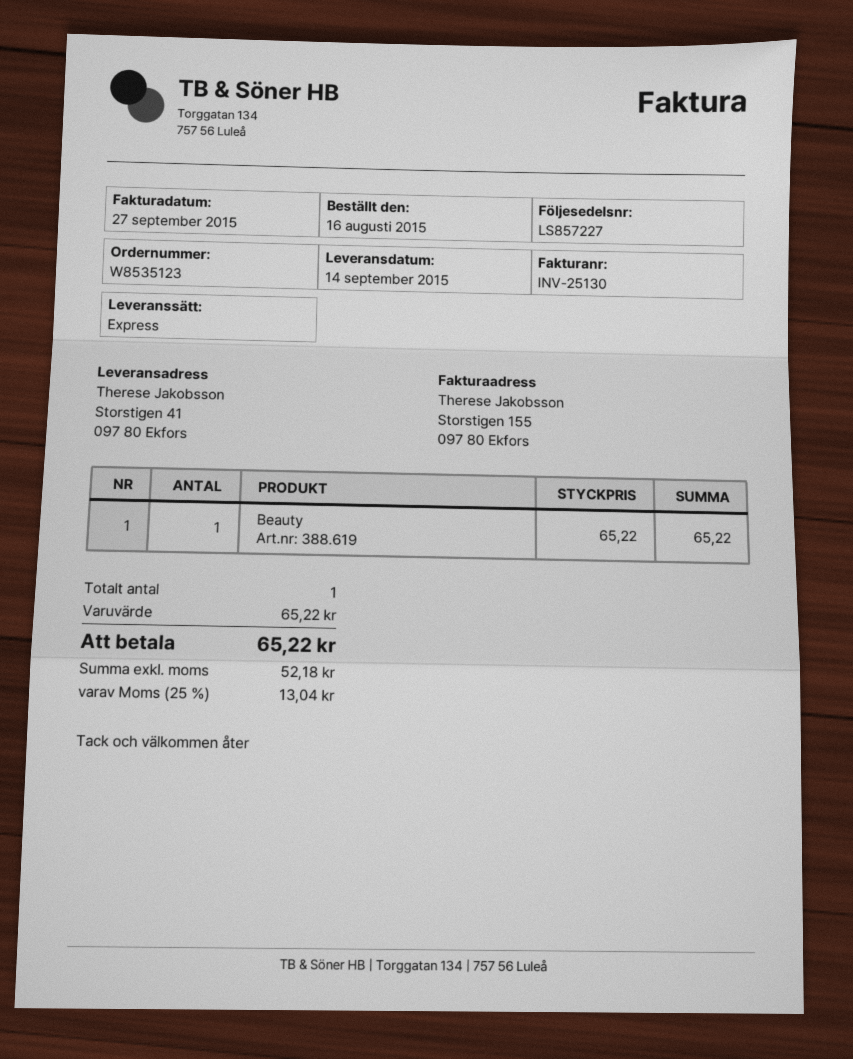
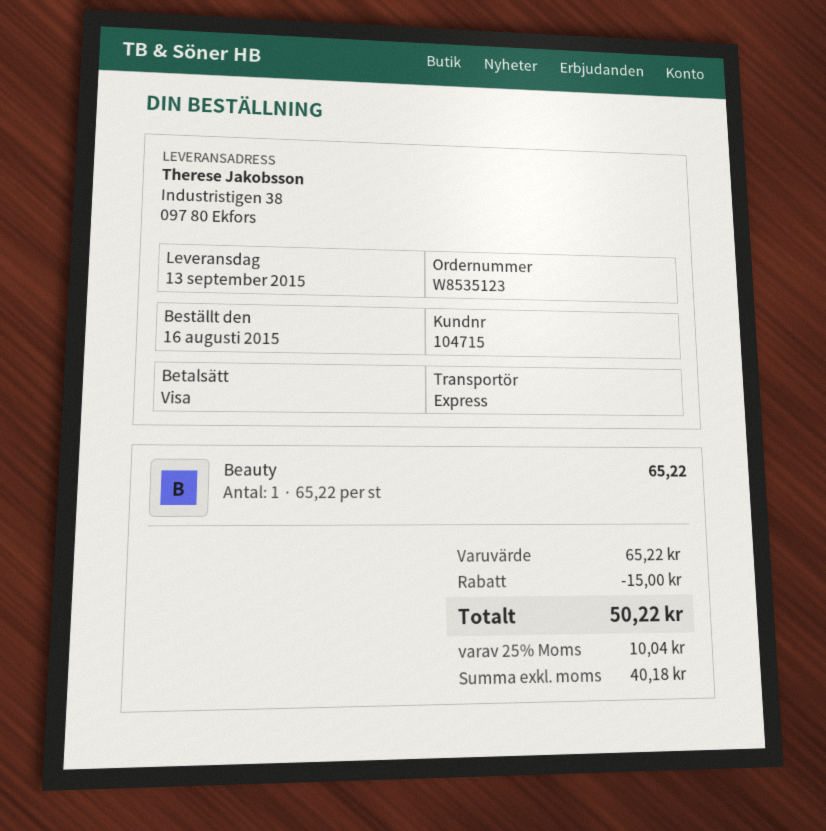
delivery date: 2015-09-14 -> 2015-09-13
ship to: Storstigen 41, 097 80 Ekfors -> Industristigen 38, 097 80 Ekfors
discount: none -> 15.00
net: 52.18 -> 40.18
tax: 25% = 13.04 -> 25% = 10.04
total: 65.22 -> 50.22

